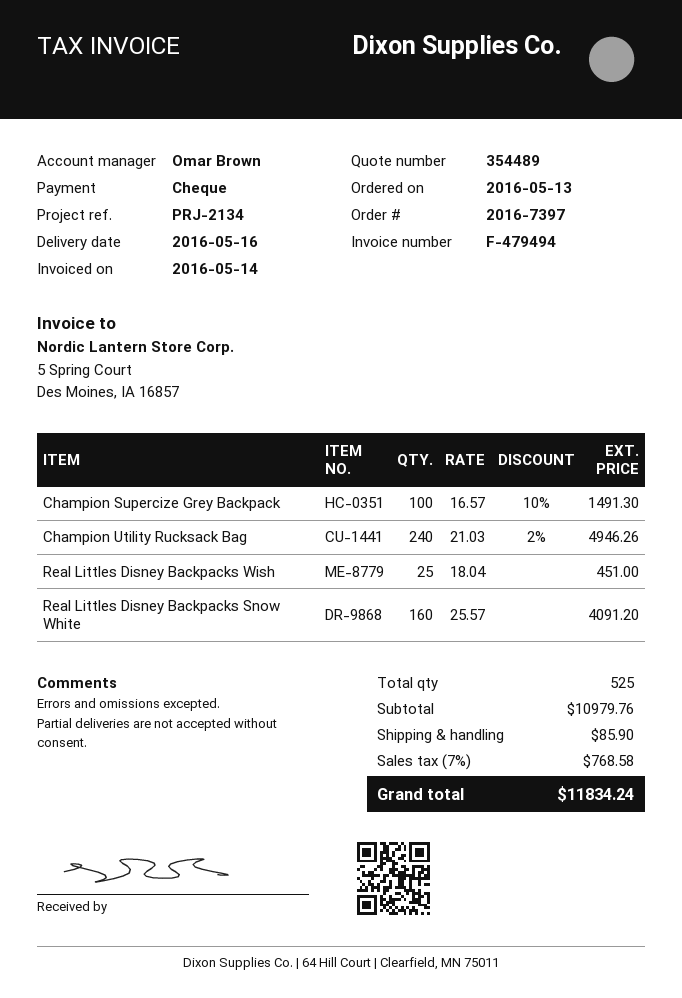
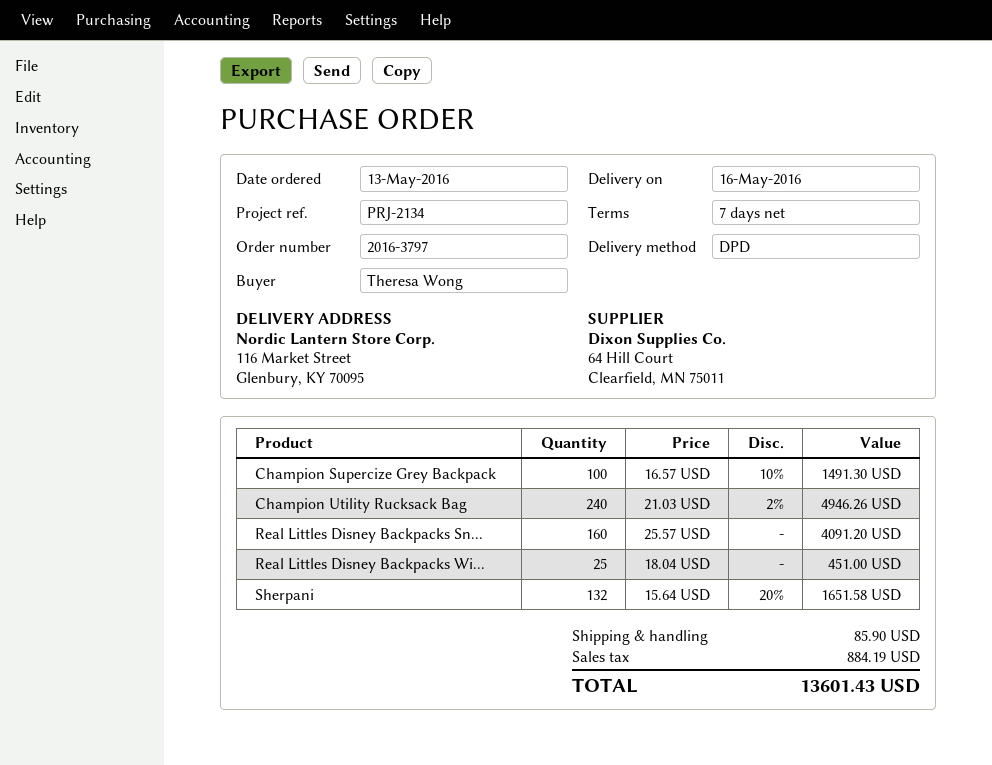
order number: 2016-7397 -> 2016-3797
Sherpani: none -> 132 x 15.64 - 20% = 1651.58
tax: 768.58 -> 884.19
total: 11834.24 -> 13601.43

